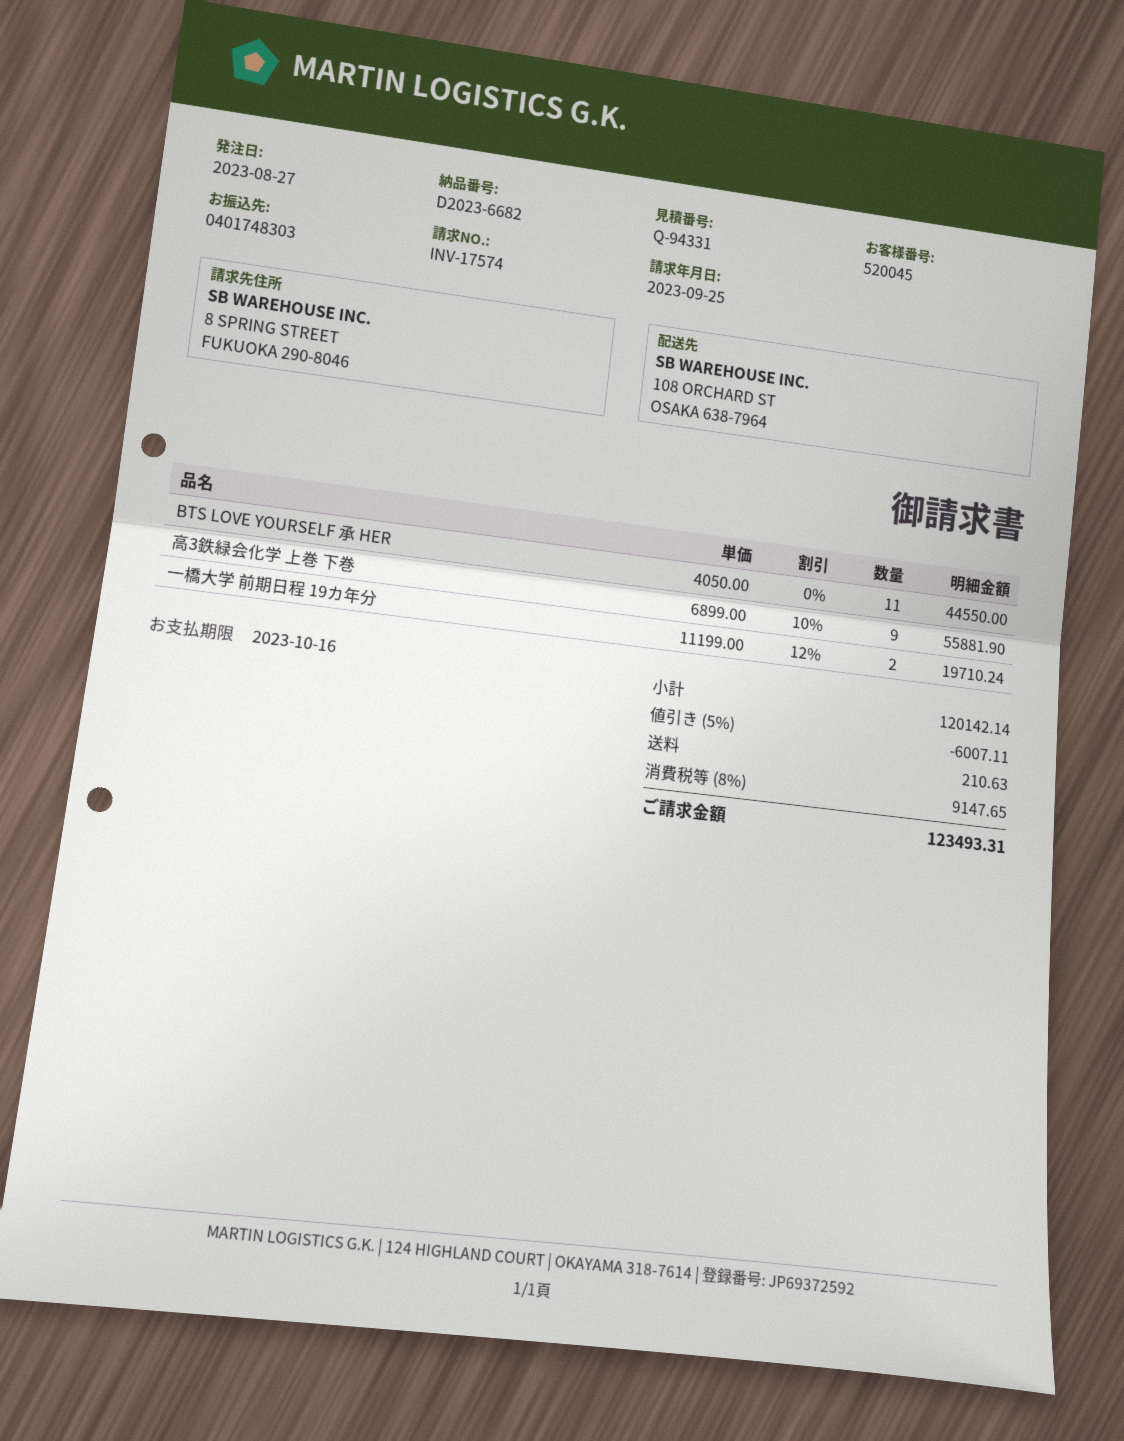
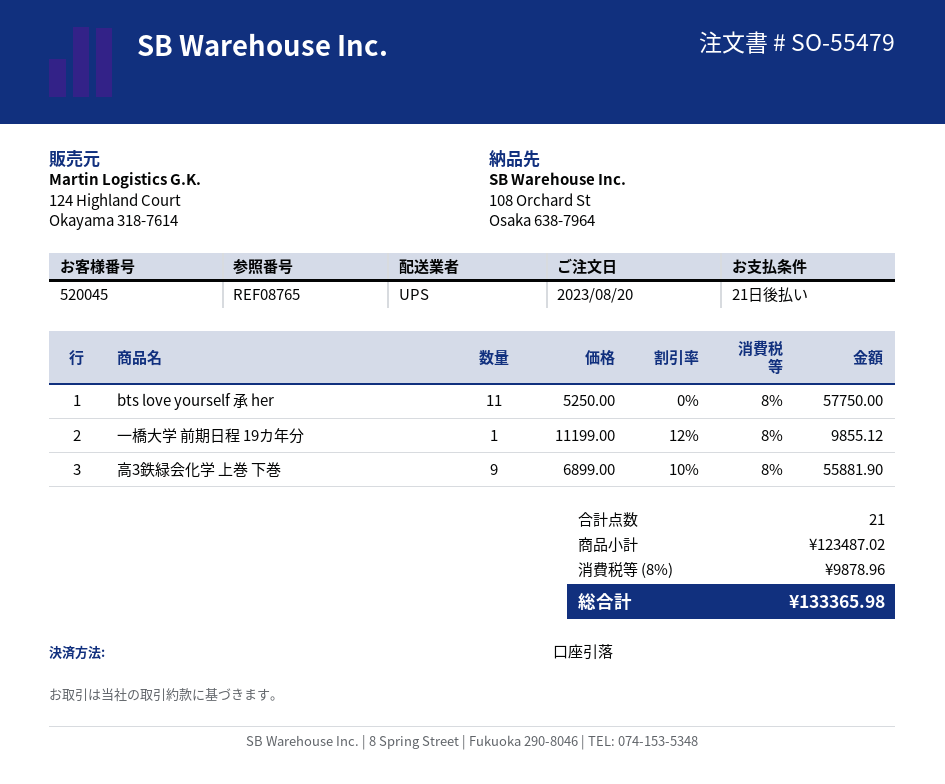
order date: 2023-08-27 -> 2023-08-20
BTS LOVE YOURSELF 承 HER: 11 x 4050.00 = 44550.00 -> 11 x 5250.00 = 57750.00
一橋大学 前期日程 19カ年分: 2 x 11199.00 - 12% = 19710.24 -> 1 x 11199.00 - 12% = 9855.12
subtotal: 120142.14 -> 123487.02
discount: 5% = 6007.11 -> none
shipping: 210.63 -> none
tax: 8% = 9147.65 -> 8% = 9878.96
total: 123493.31 -> 133365.98

